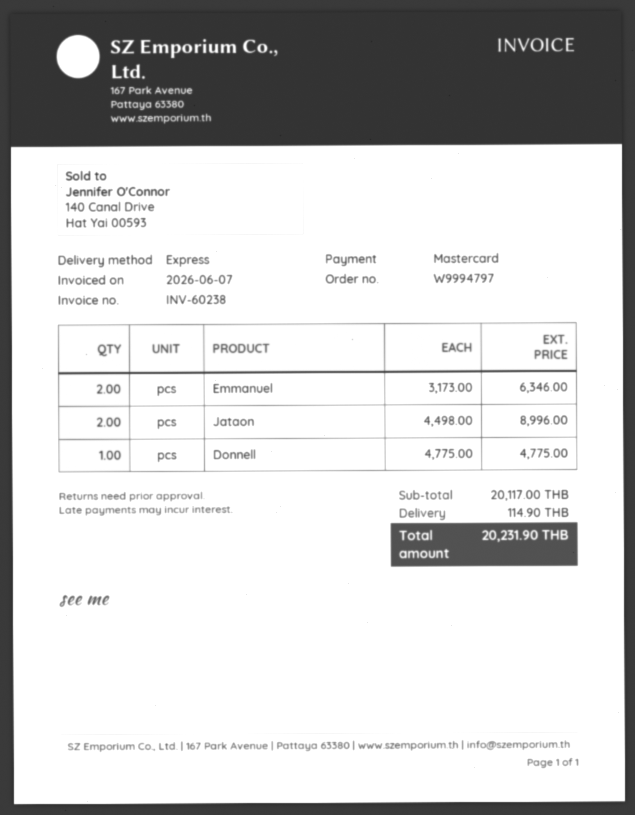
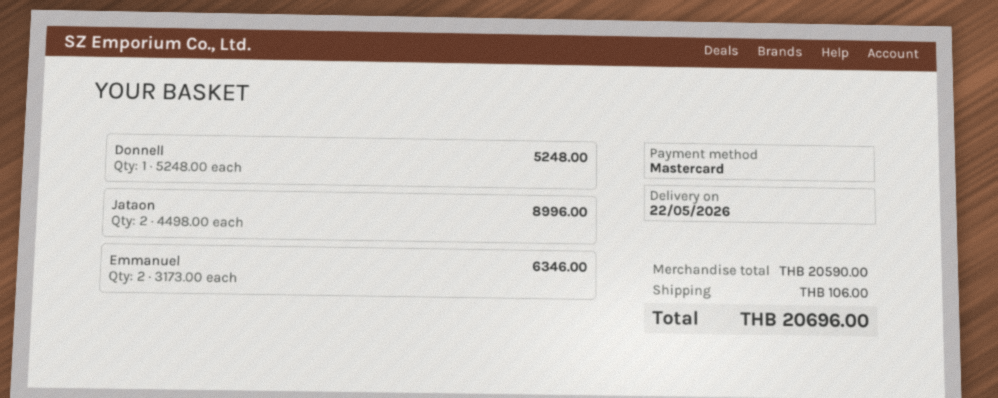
Donnell: 1 x 4775.00 = 4775.00 -> 1 x 5248.00 = 5248.00
subtotal: 20117.00 -> 20590.00
shipping: 114.90 -> 106.00
total: 20231.90 -> 20696.00

